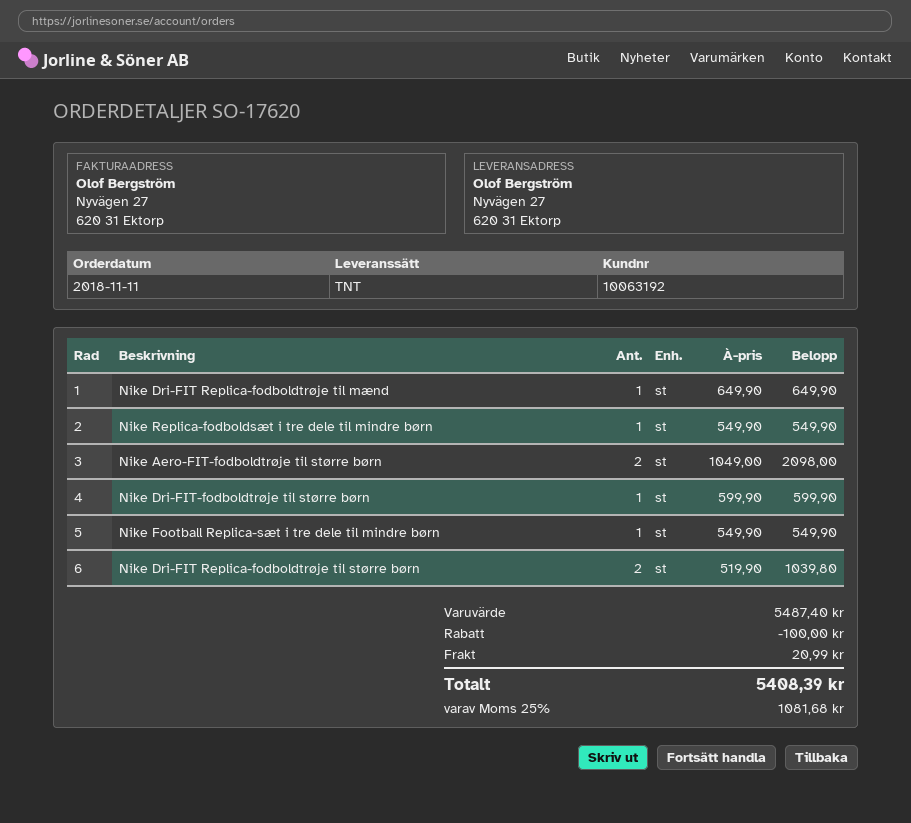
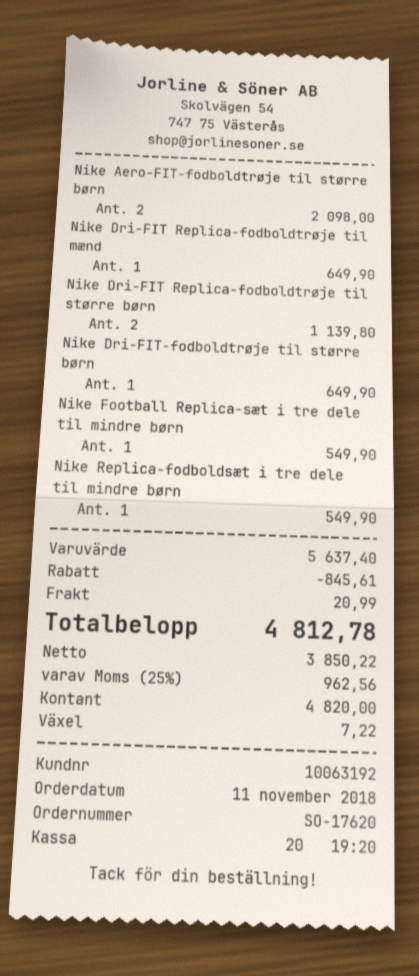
Nike Dri-FIT-fodboldtrøje til større børn: 1 for 599.90 -> 1 for 649.90
Nike Dri-FIT Replica-fodboldtrøje til større børn: 2 for 1039.80 -> 2 for 1139.80
subtotal: 5487.40 -> 5637.40
discount: 100.00 -> 845.61
tax: 25% = 1081.68 -> 25% = 962.56
total: 5408.39 -> 4812.78

